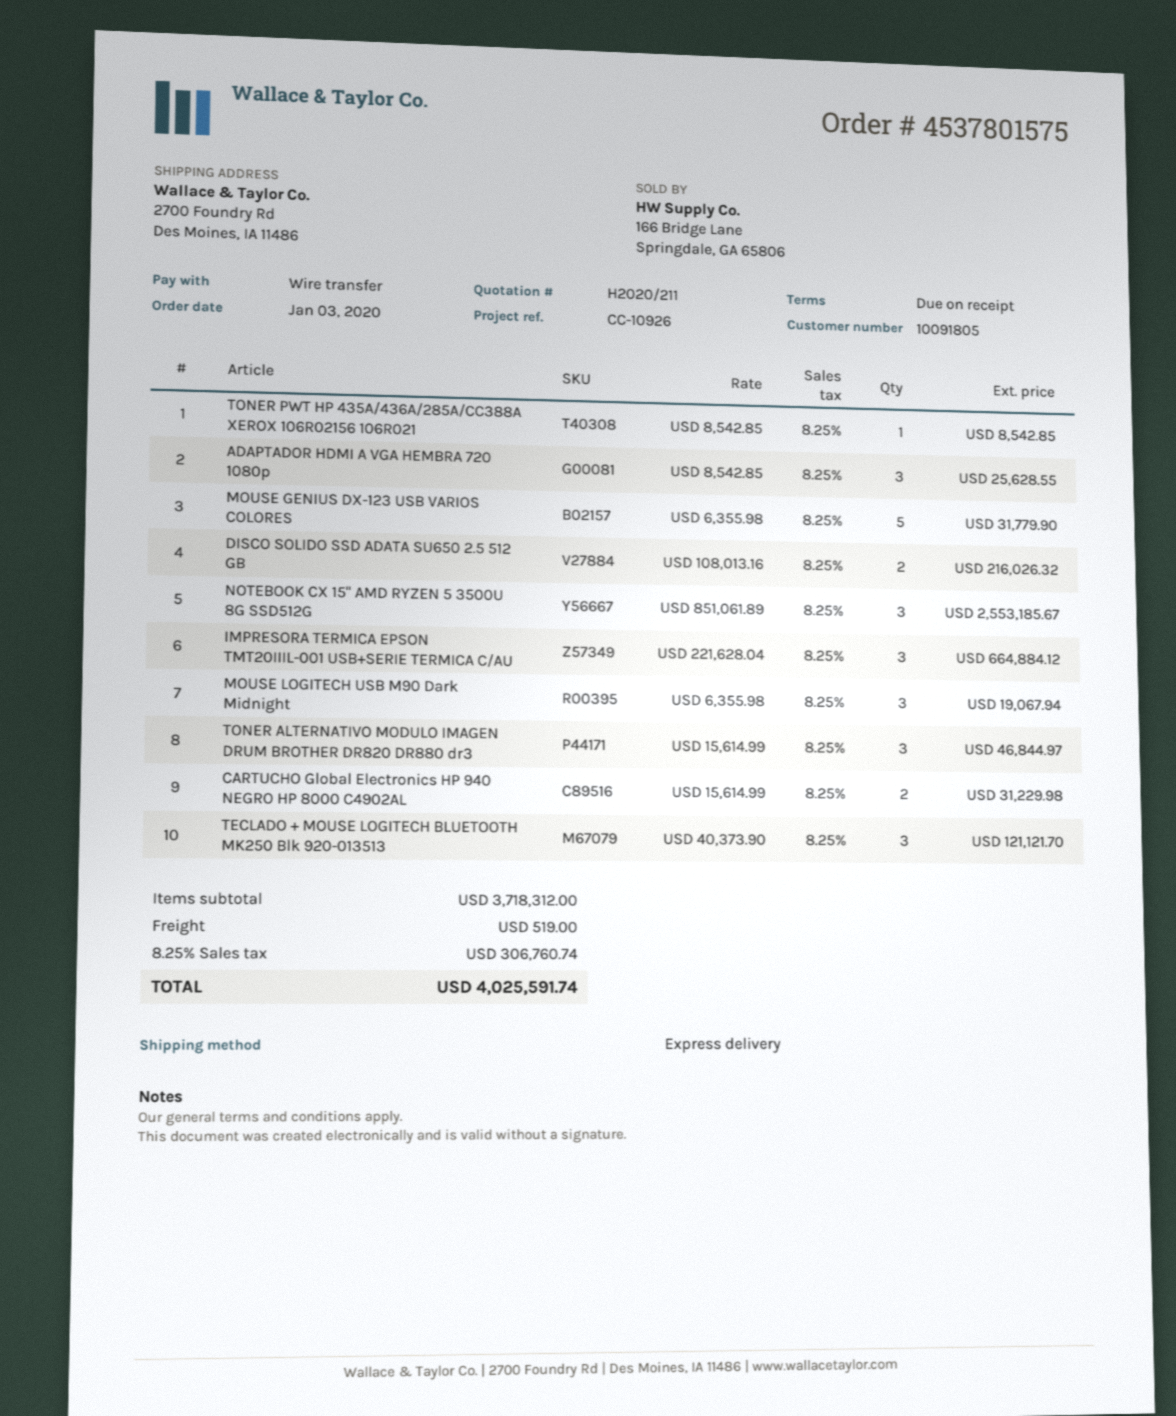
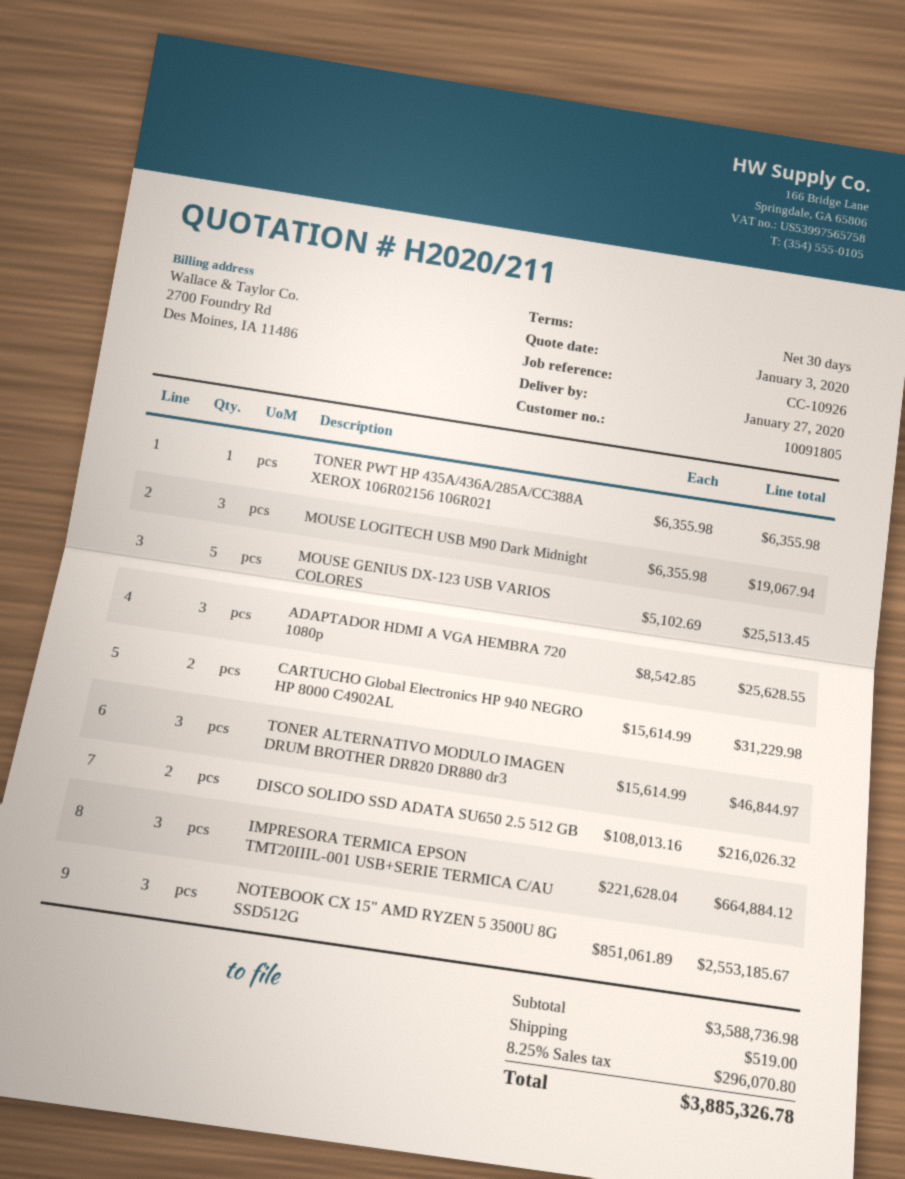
payment terms: on receipt -> 30 days
TONER PWT HP 435A/436A/285A/CC388A XEROX 106R02156 106R021: 1 x 8542.85 = 8542.85 -> 1 x 6355.98 = 6355.98
MOUSE GENIUS DX-123 USB VARIOS COLORES: 5 x 6355.98 = 31779.90 -> 5 x 5102.69 = 25513.45
TECLADO + MOUSE LOGITECH BLUETOOTH MK250 Blk 920-013513: 3 x 40373.90 = 121121.70 -> none
subtotal: 3718312.00 -> 3588736.98
tax: 8.25% = 306760.74 -> 8.25% = 296070.80
total: 4025591.74 -> 3885326.78

